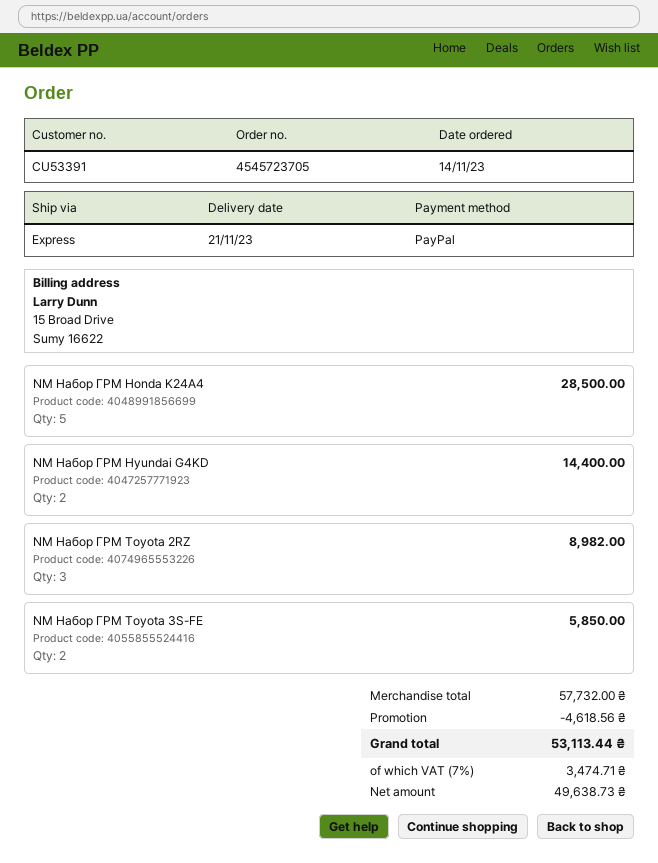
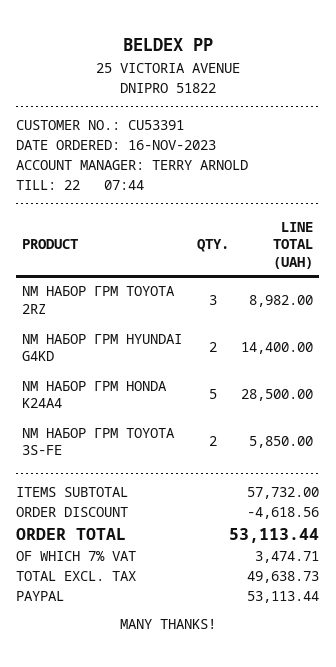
order date: 2023-11-14 -> 2023-11-16

